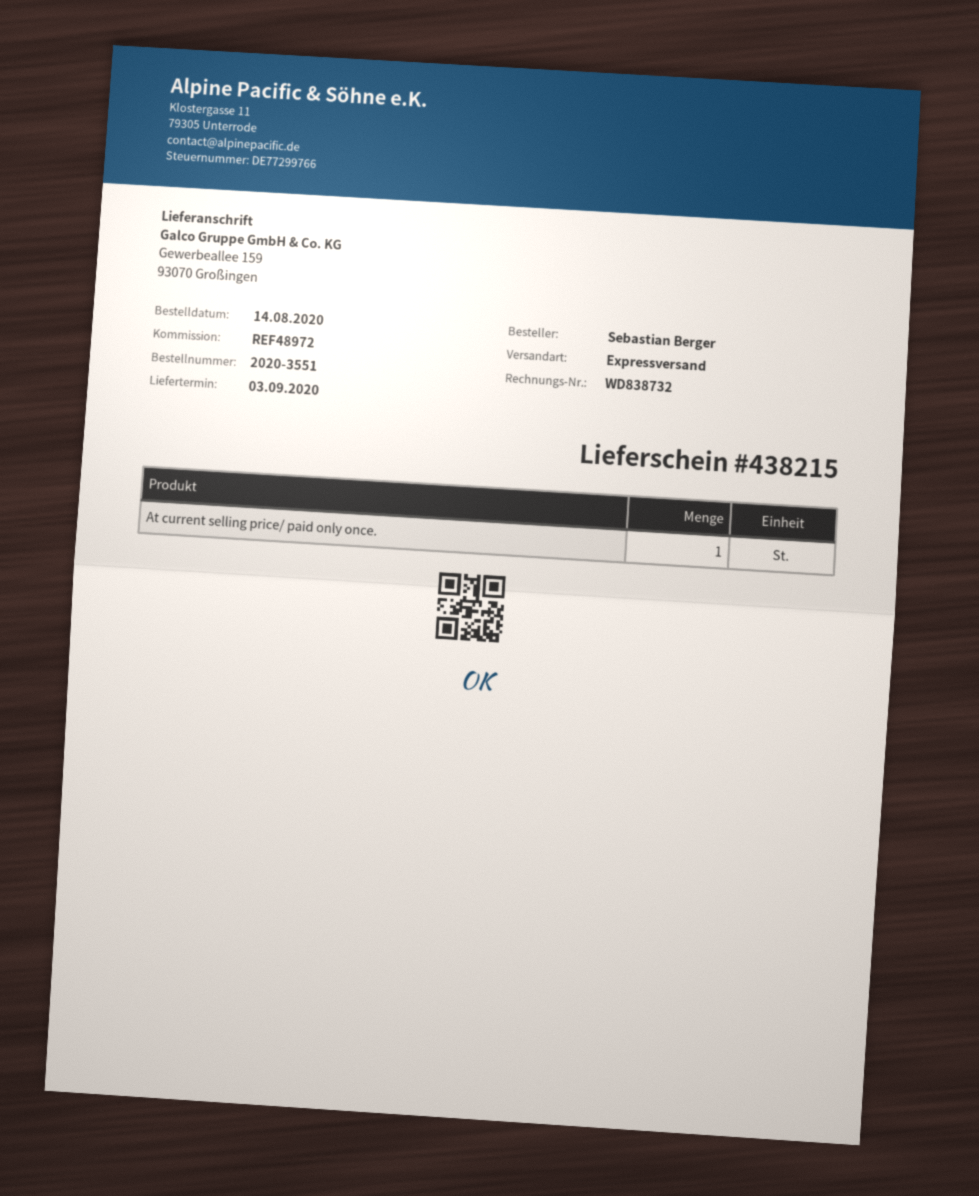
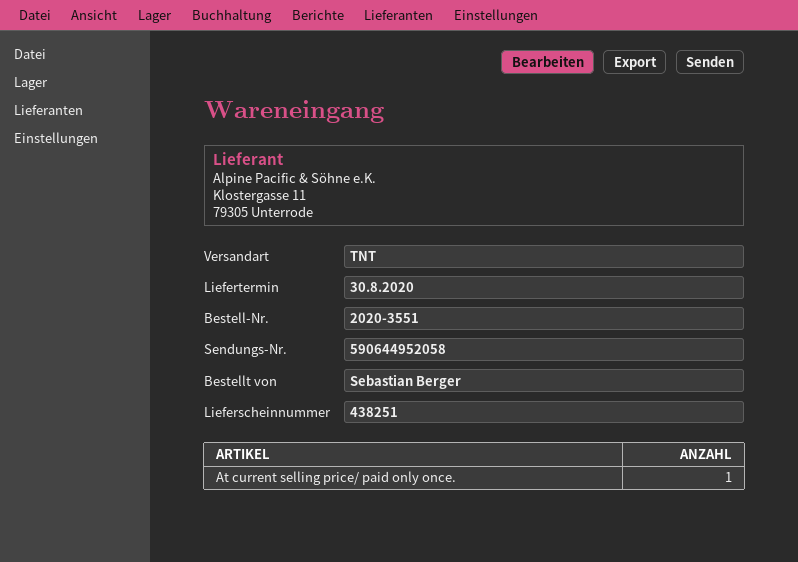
delivery note number: 438215 -> 438251
delivery date: 2020-09-03 -> 2020-08-30
shipping method: express -> TNT

